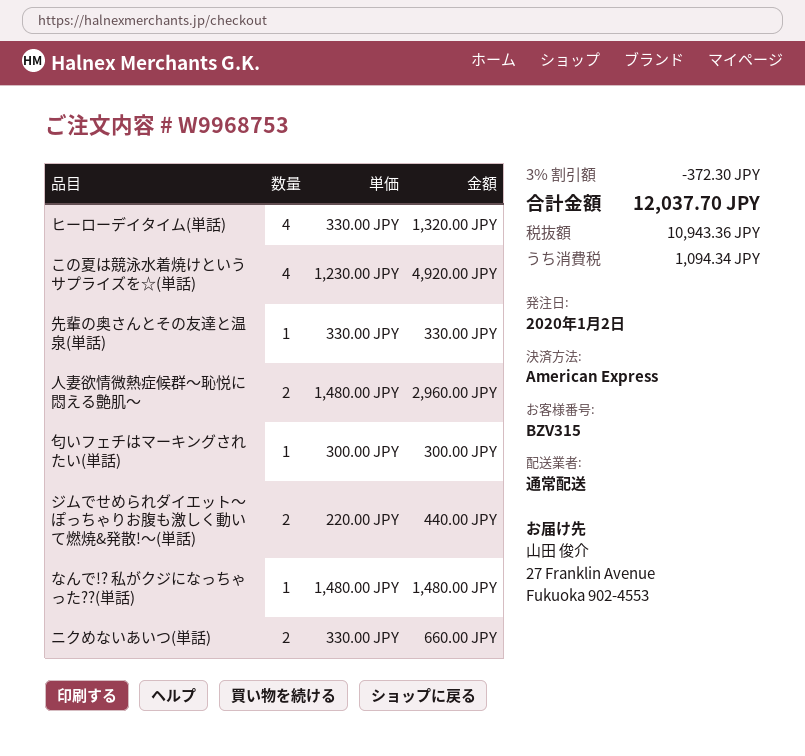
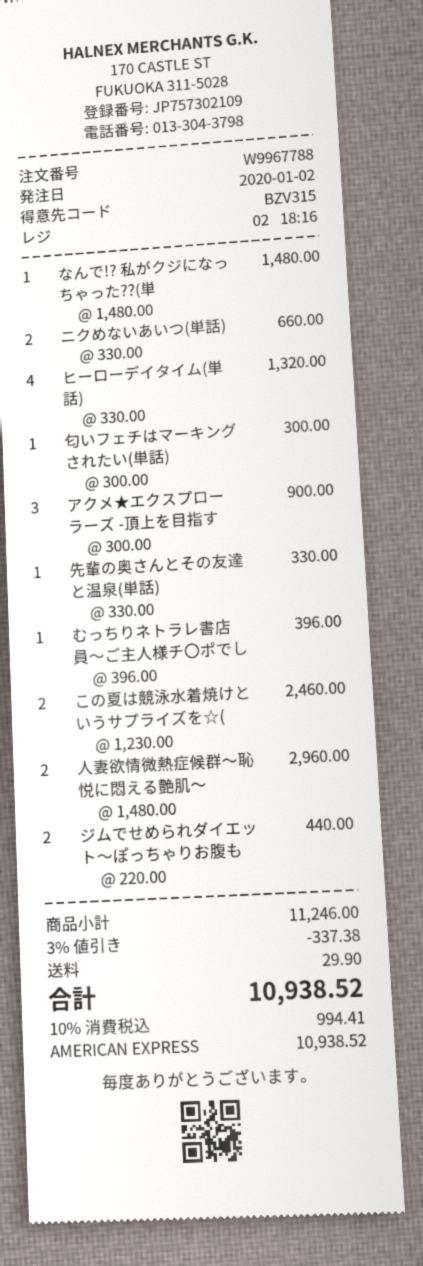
order number: W9968753 -> W9967788
この夏は競泳水着焼けというサプライズを☆(単話): 4 x 1230.00 = 4920.00 -> 2 x 1230.00 = 2460.00
アクメ★エクスプローラーズ -頂上を目指す: none -> 3 x 300.00 = 900.00
むっちりネトラレ書店員〜ご主人様チ〇ポでし: none -> 1 x 396.00 = 396.00
discount: 3% = 372.30 -> 3% = 337.38
shipping: none -> 29.90
tax: 1094.34 -> 994.41
total: 12037.70 -> 10938.52

